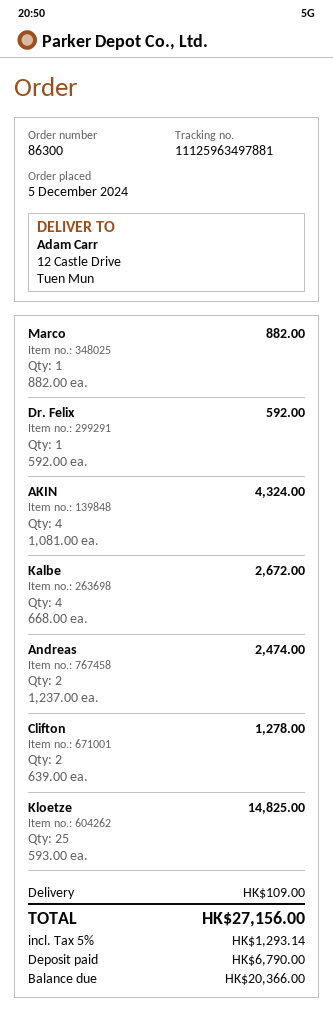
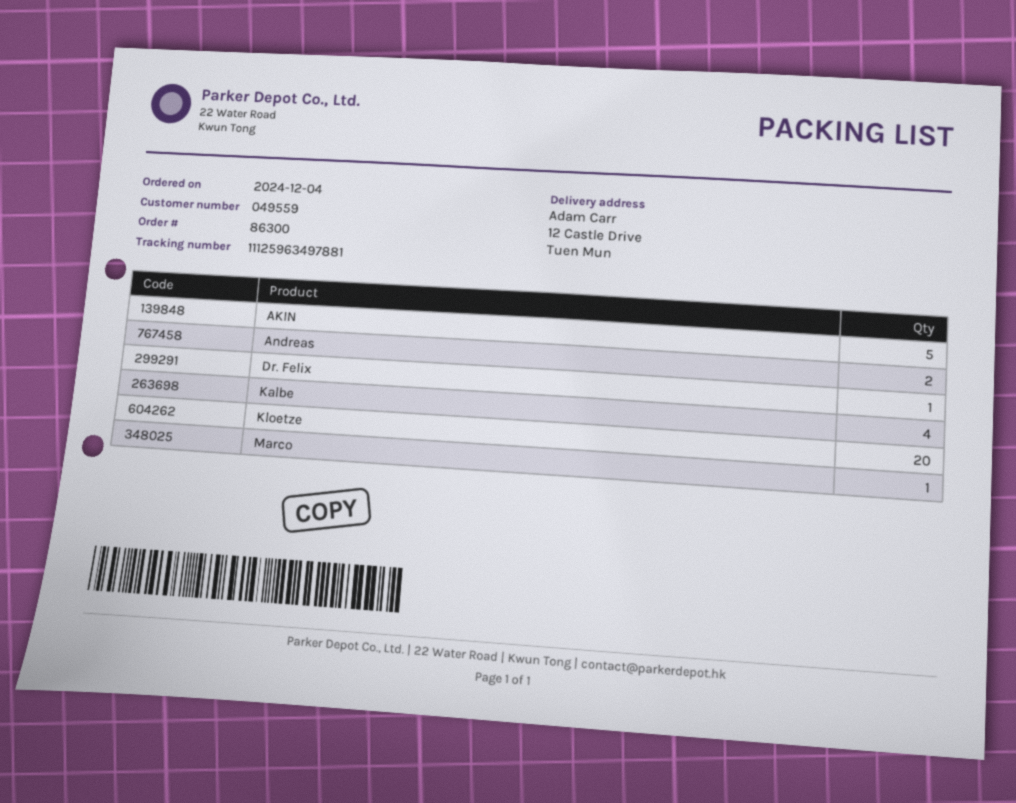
order date: 2024-12-05 -> 2024-12-04
AKIN: 4 -> 5
Clifton: 2 -> none
Kloetze: 25 -> 20

